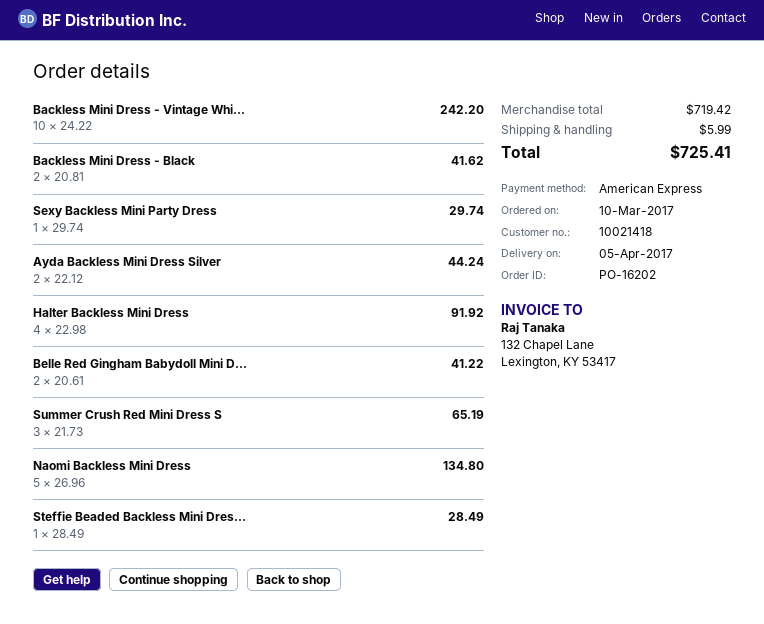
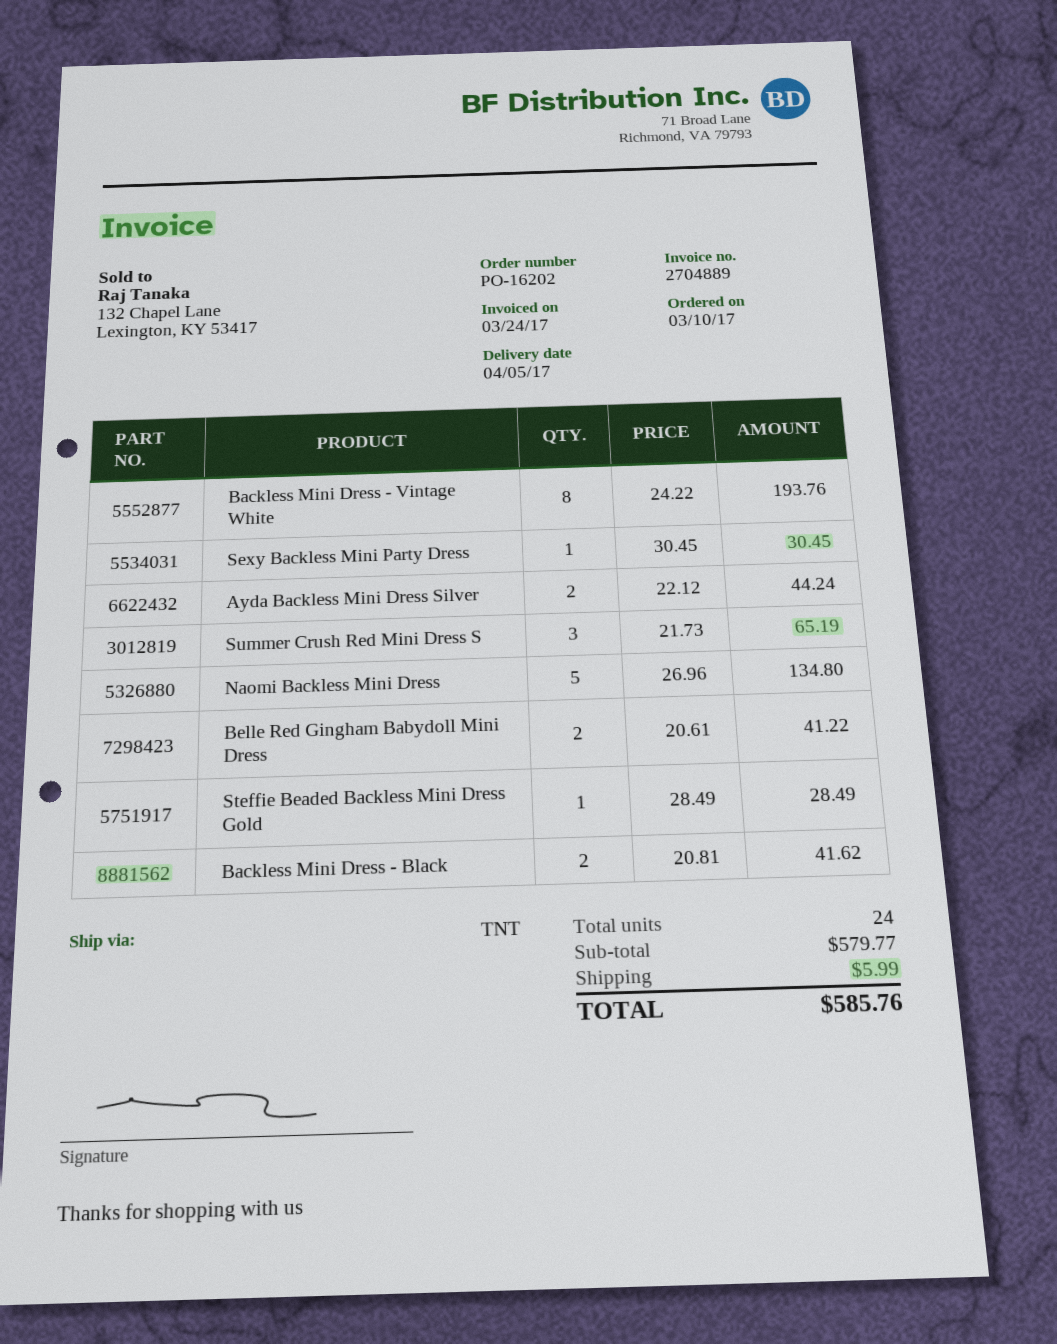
Backless Mini Dress - Vintage Whi...: 10 x 24.22 = 242.20 -> 8 x 24.22 = 193.76
Sexy Backless Mini Party Dress: 1 x 29.74 = 29.74 -> 1 x 30.45 = 30.45
Halter Backless Mini Dress: 4 x 22.98 = 91.92 -> none
subtotal: 719.42 -> 579.77
total: 725.41 -> 585.76

